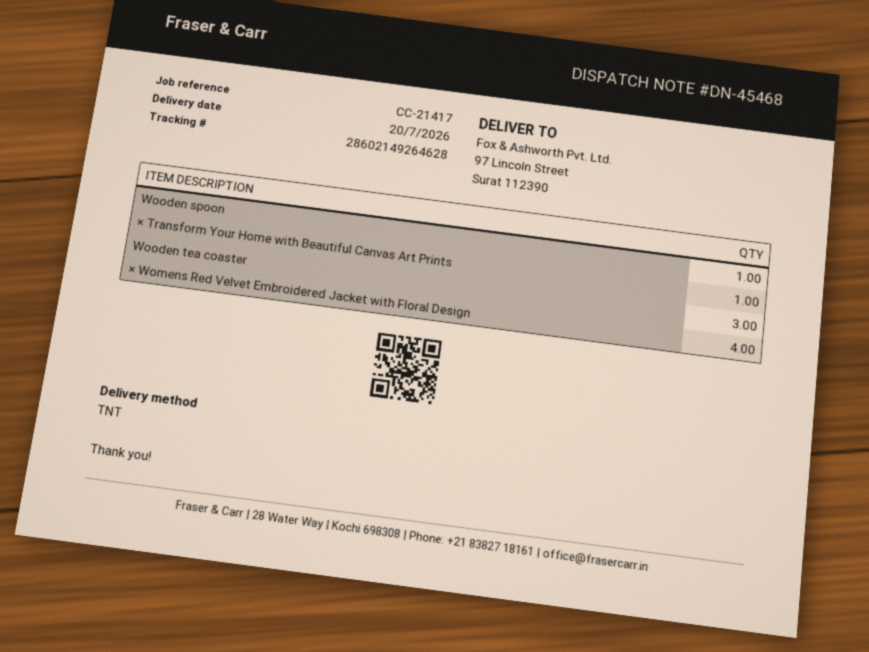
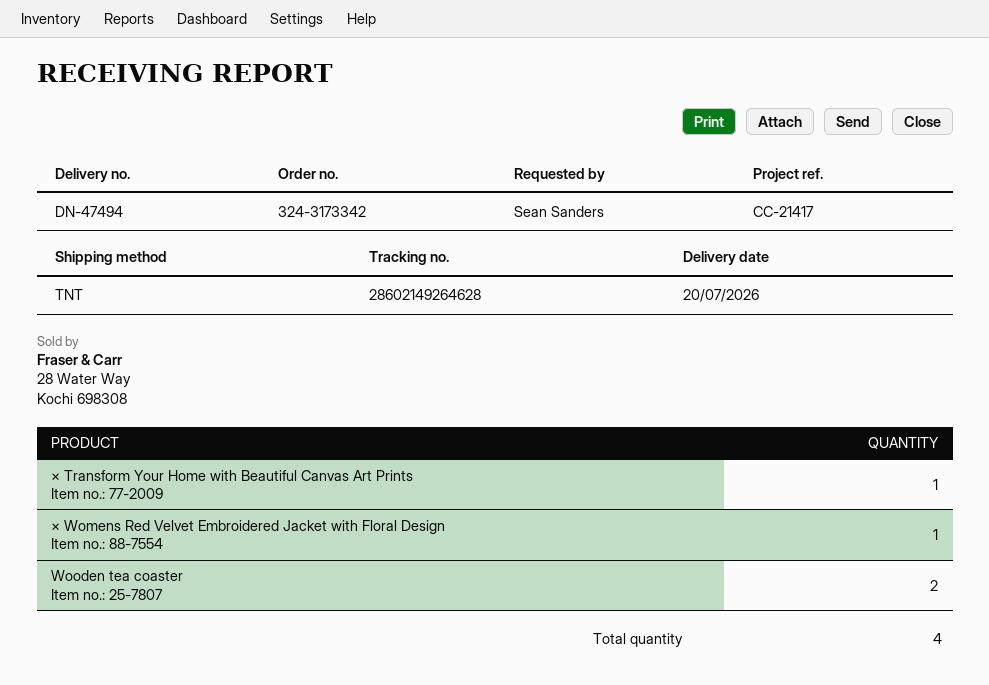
delivery note number: DN-45468 -> DN-47494
Wooden spoon: 1 -> none
Wooden tea coaster: 3 -> 2
× Womens Red Velvet Embroidered Jacket with Floral Design: 4 -> 1

